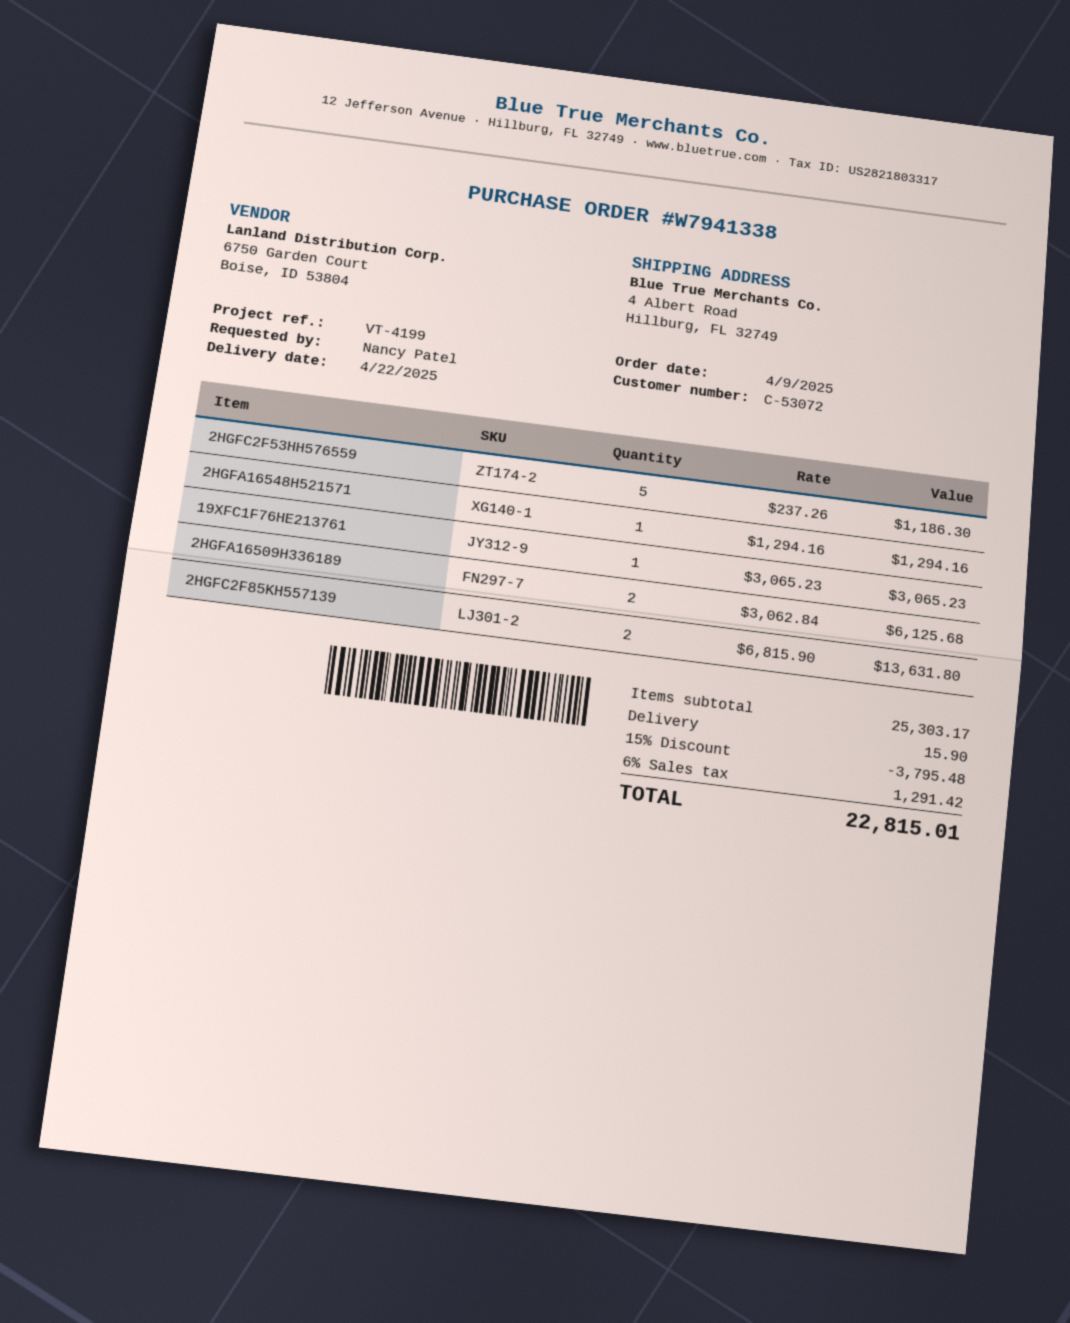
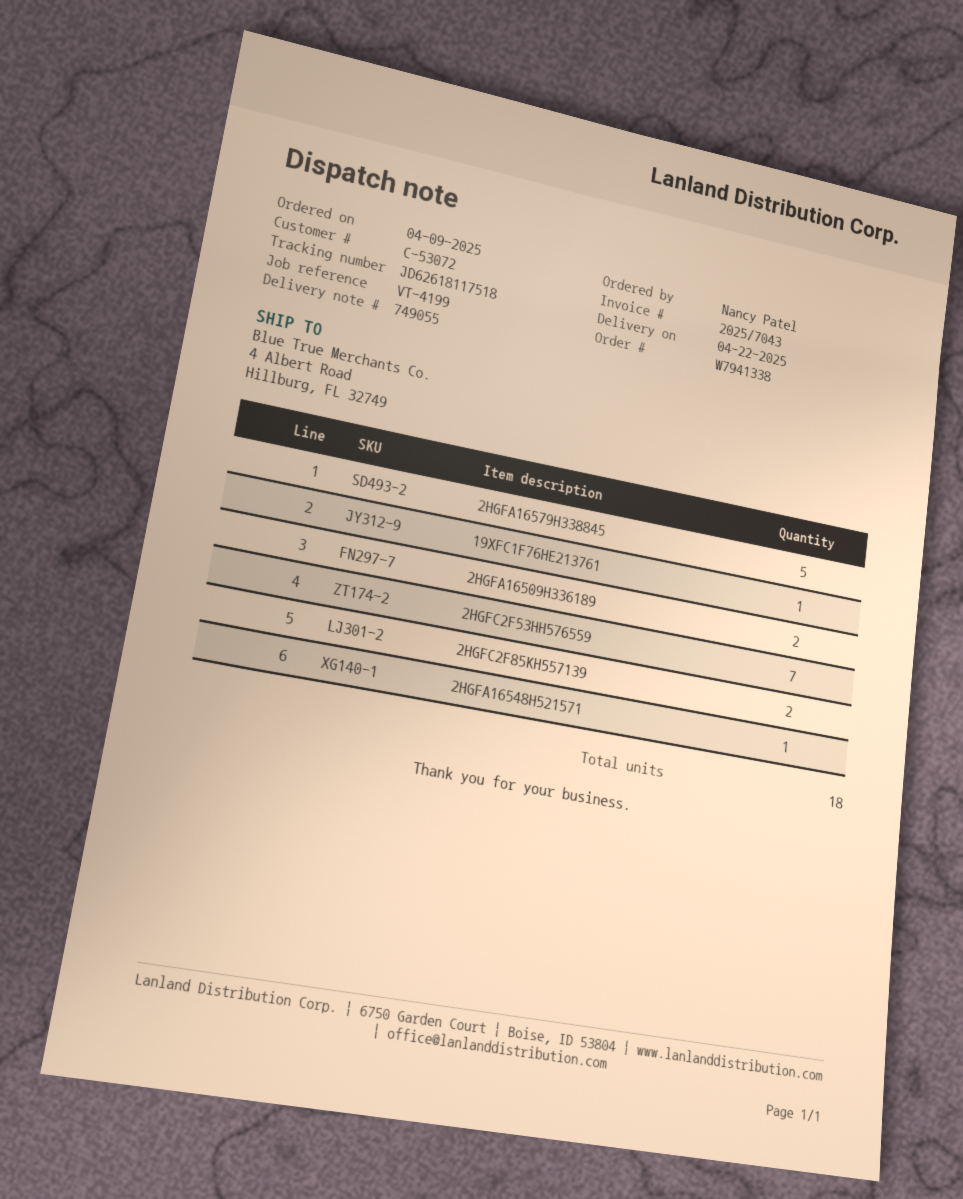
2HGFC2F53HH576559: 5 -> 7
2HGFA16579H338845: none -> 5

